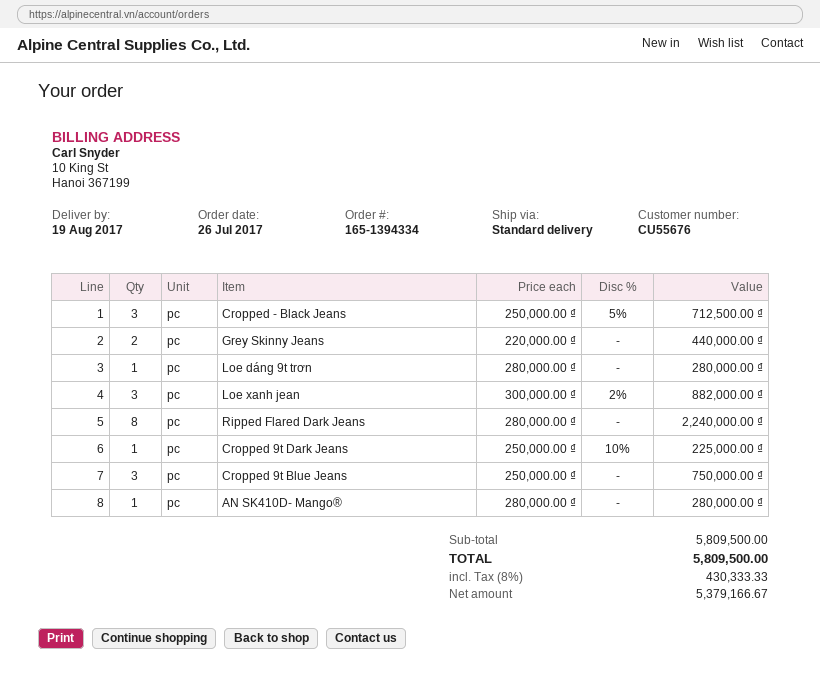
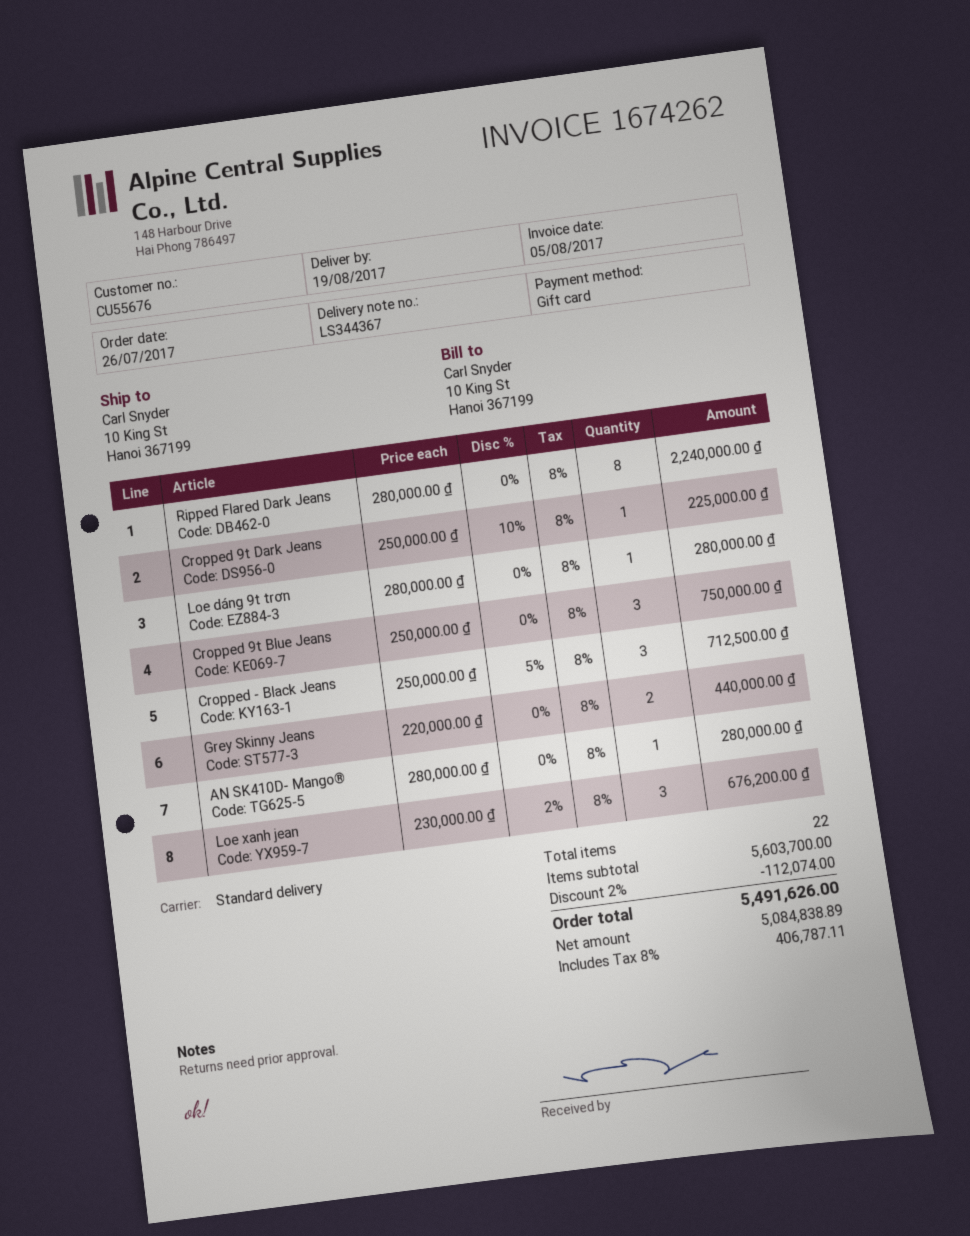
Loe xanh jean: 3 x 300000.00 - 2% = 882000.00 -> 3 x 230000.00 - 2% = 676200.00
subtotal: 5809500.00 -> 5603700.00
discount: none -> 2% = 112074.00
net: 5379166.67 -> 5084838.89
tax: 8% = 430333.33 -> 8% = 406787.11
total: 5809500.00 -> 5491626.00

